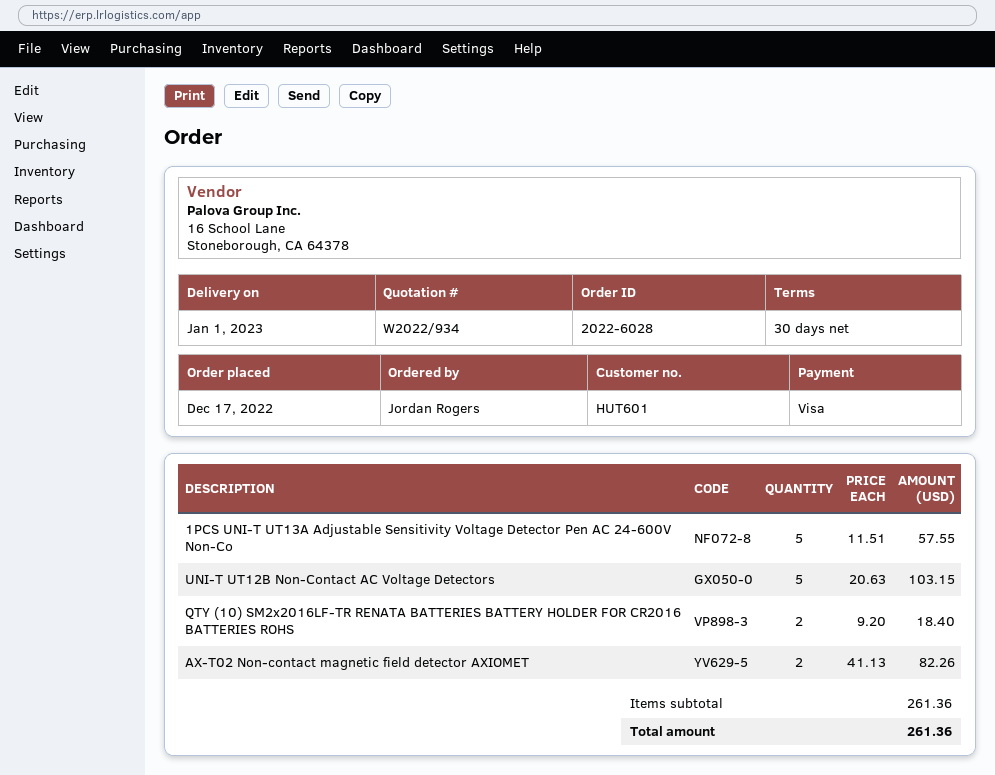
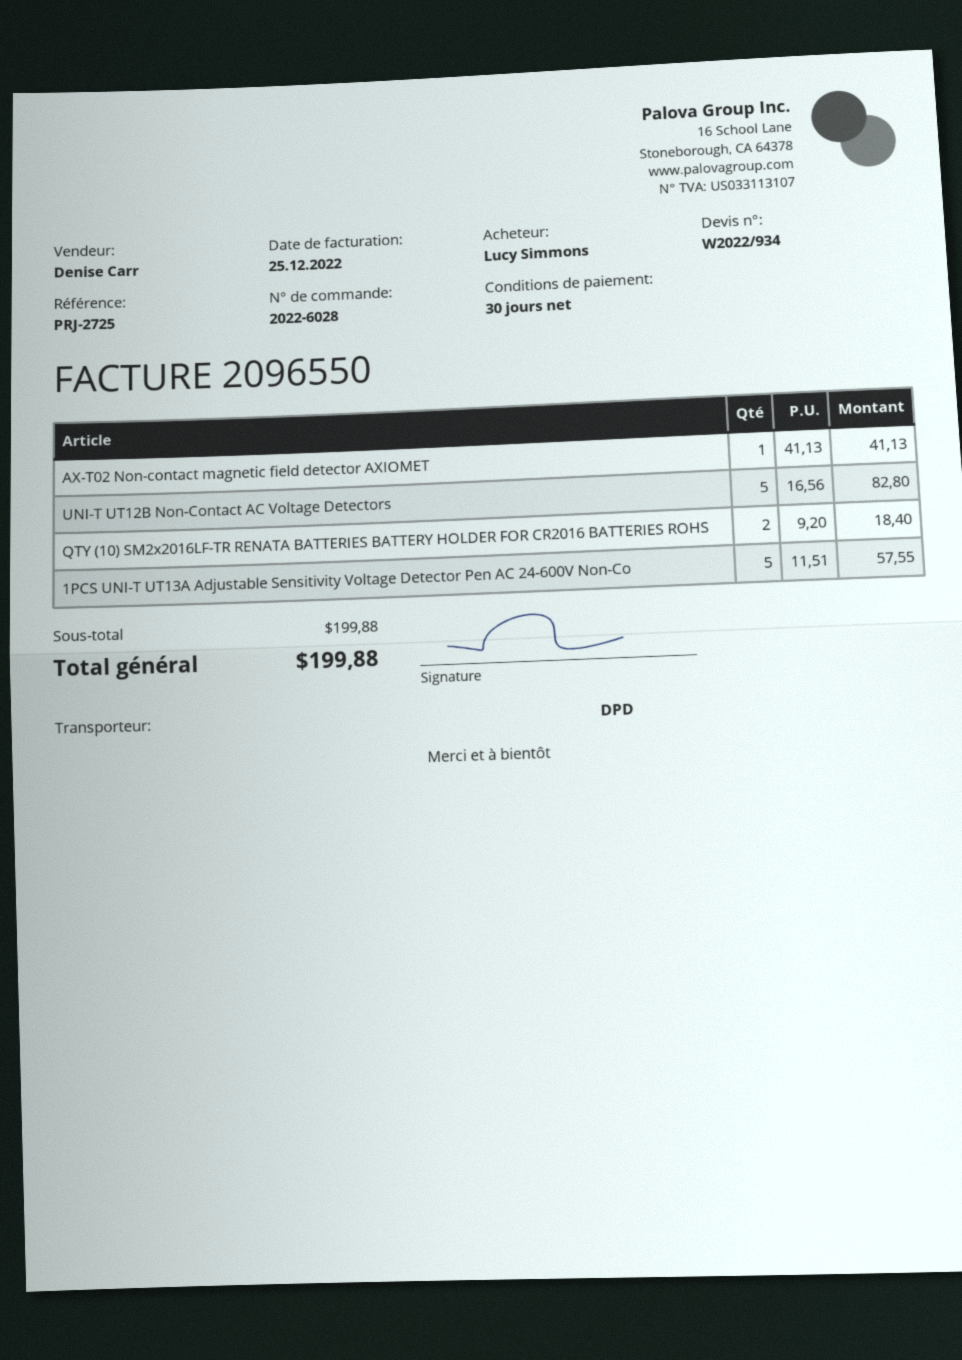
ordered by: Jordan Rogers -> Lucy Simmons
UNI-T UT12B Non-Contact AC Voltage Detectors: 5 x 20.63 = 103.15 -> 5 x 16.56 = 82.80
AX-T02 Non-contact magnetic field detector AXIOMET: 2 x 41.13 = 82.26 -> 1 x 41.13 = 41.13
subtotal: 261.36 -> 199.88
total: 261.36 -> 199.88

